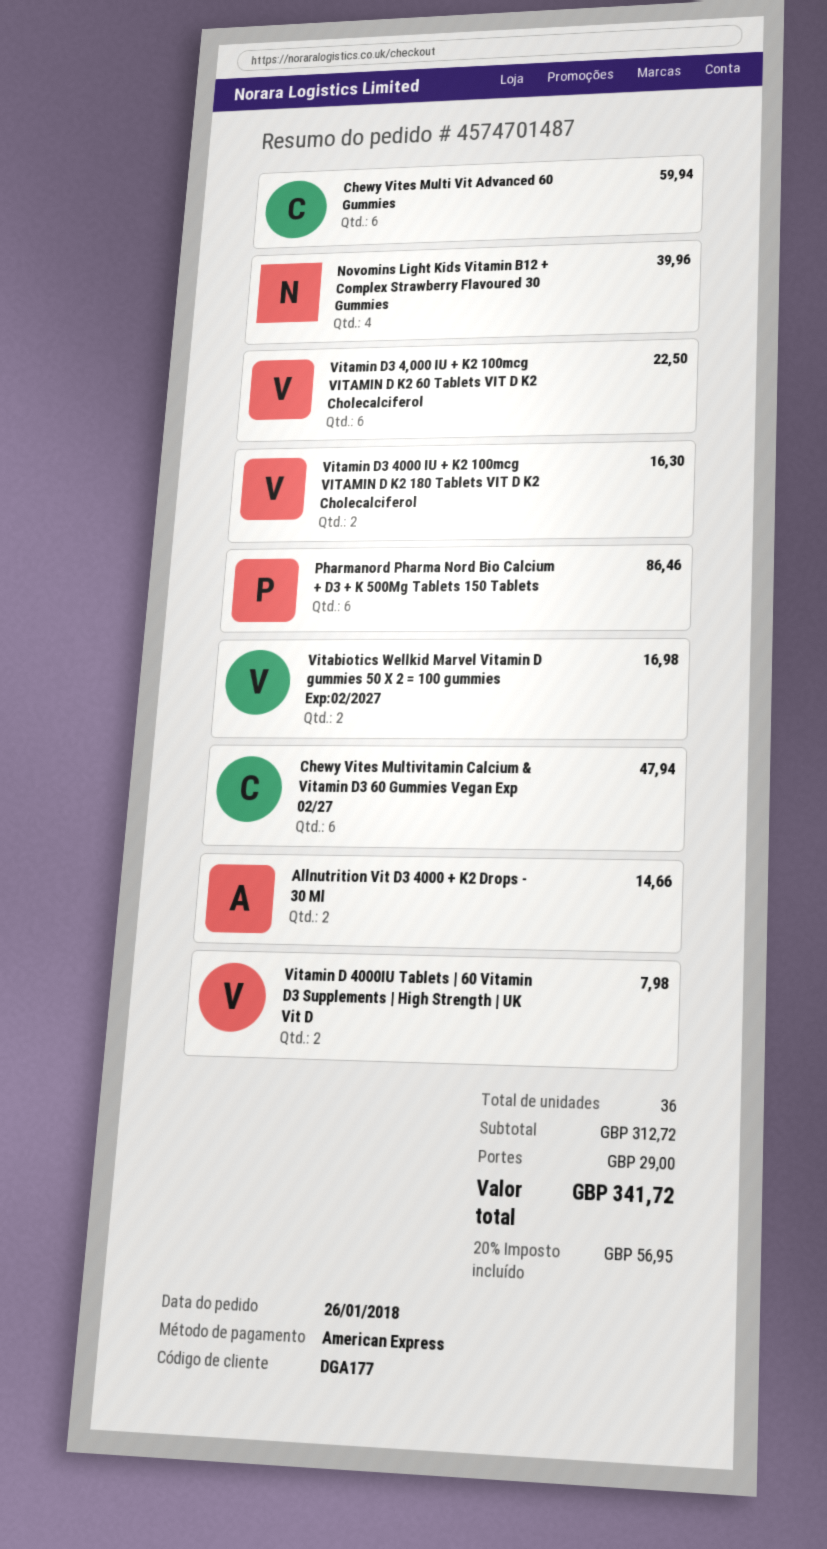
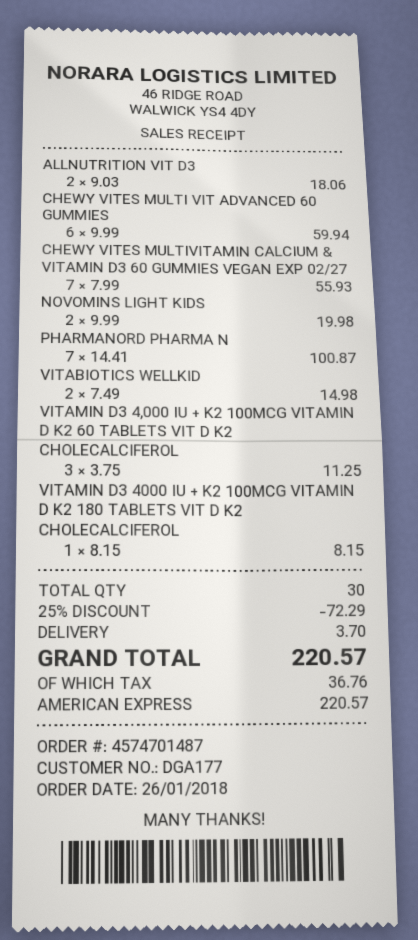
Novomins Light Kids Vitamin B12 + Complex Strawberry Flavoured 30 Gummies: 4 for 39.96 -> 2 for 19.98
Vitamin D3 4,000 IU + K2 100mcg VITAMIN D K2 60 Tablets VIT D K2 Cholecalciferol: 6 for 22.50 -> 3 for 11.25
Vitamin D3 4000 IU + K2 100mcg VITAMIN D K2 180 Tablets VIT D K2 Cholecalciferol: 2 for 16.30 -> 1 for 8.15
Pharmanord Pharma Nord Bio Calcium + D3 + K 500Mg Tablets 150 Tablets: 6 for 86.46 -> 7 for 100.87
Vitabiotics Wellkid Marvel Vitamin D gummies 50 X 2 = 100 gummies Exp:02/2027: 2 for 16.98 -> 2 for 14.98
Chewy Vites Multivitamin Calcium & Vitamin D3 60 Gummies Vegan Exp 02/27: 6 for 47.94 -> 7 for 55.93
Allnutrition Vit D3 4000 + K2 Drops - 30 Ml: 2 for 14.66 -> 2 for 18.06
Vitamin D 4000IU Tablets | 60 Vitamin D3 Supplements | High Strength | UK Vit D: 2 for 7.98 -> none
total quantity: 36 -> 30
discount: none -> 25% = 72.29
shipping: 29.00 -> 3.70
tax: 56.95 -> 36.76
total: 341.72 -> 220.57

